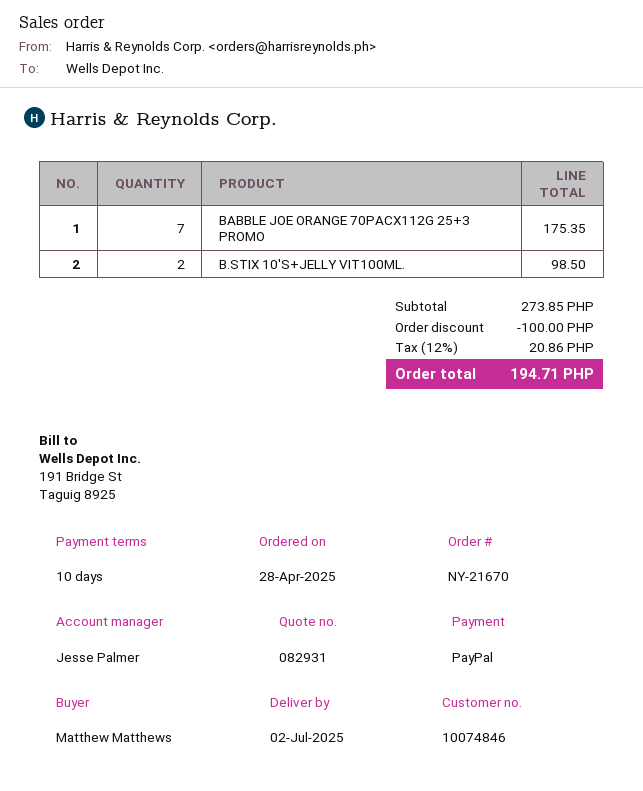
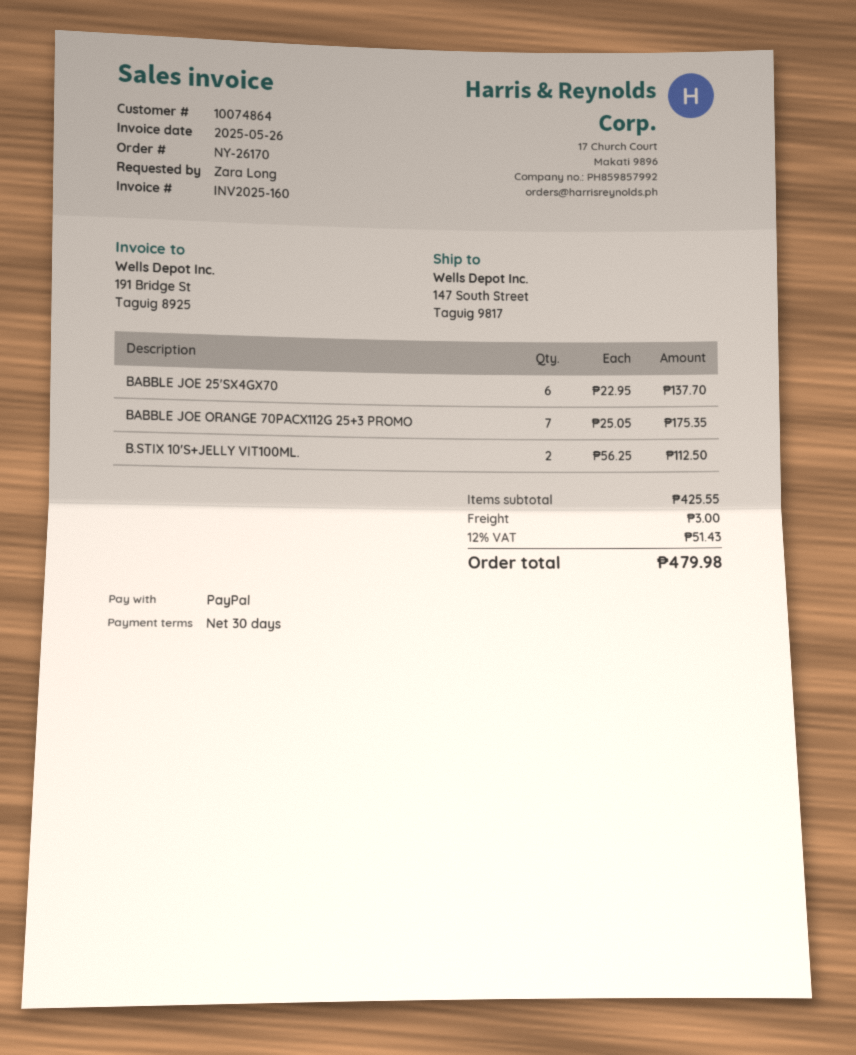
order number: NY-21670 -> NY-26170
payment terms: 10 days -> 30 days
customer number: 10074846 -> 10074864
ordered by: Matthew Matthews -> Zara Long
B.STIX 10'S+JELLY VIT100ML.: 2 for 98.50 -> 2 for 112.50
BABBLE JOE 25'SX4GX70: none -> 6 for 137.70
subtotal: 273.85 -> 425.55
discount: 100.00 -> none
shipping: none -> 3.00
tax: 12% = 20.86 -> 12% = 51.43
total: 194.71 -> 479.98

